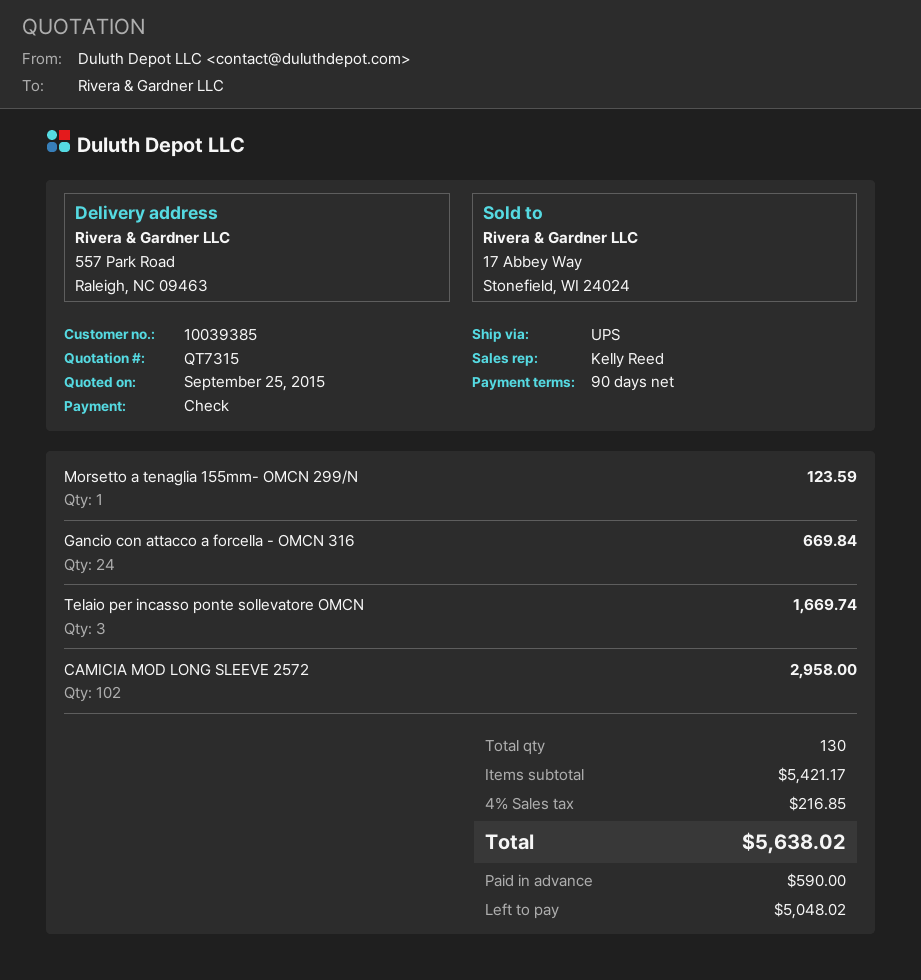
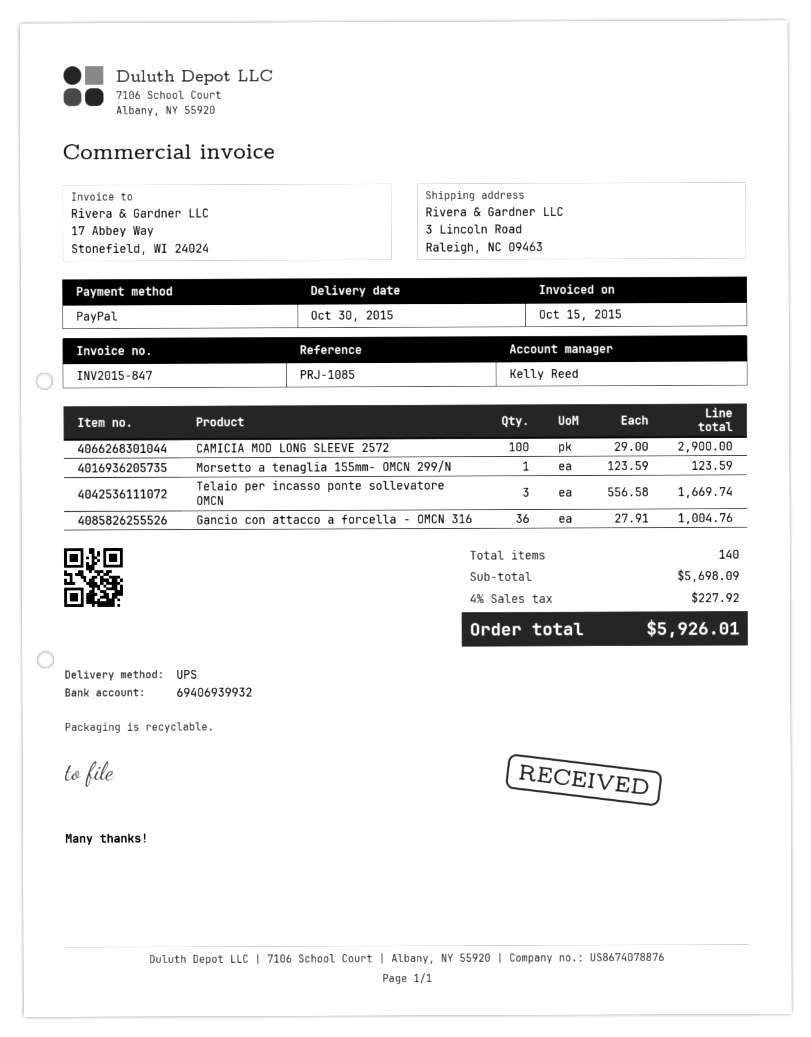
payment method: cheque -> PayPal
ship to: 557 Park Road, Raleigh, NC 09463 -> 3 Lincoln Road, Raleigh, NC 09463
Gancio con attacco a forcella - OMCN 316: 24 for 669.84 -> 36 for 1004.76
CAMICIA MOD LONG SLEEVE 2572: 102 for 2958.00 -> 100 for 2900.00
total quantity: 130 -> 140
subtotal: 5421.17 -> 5698.09
tax: 4% = 216.85 -> 4% = 227.92
total: 5638.02 -> 5926.01

